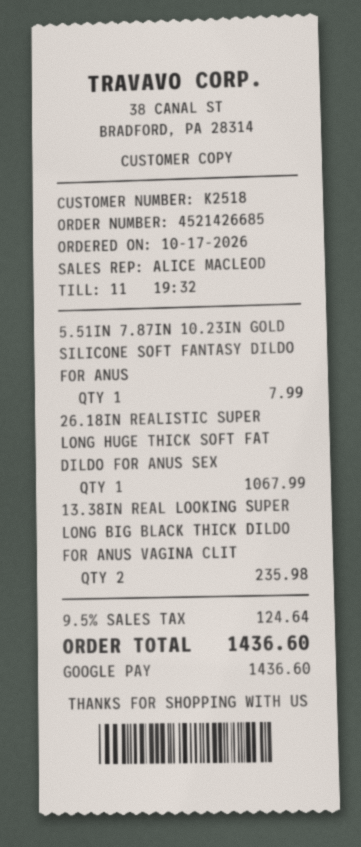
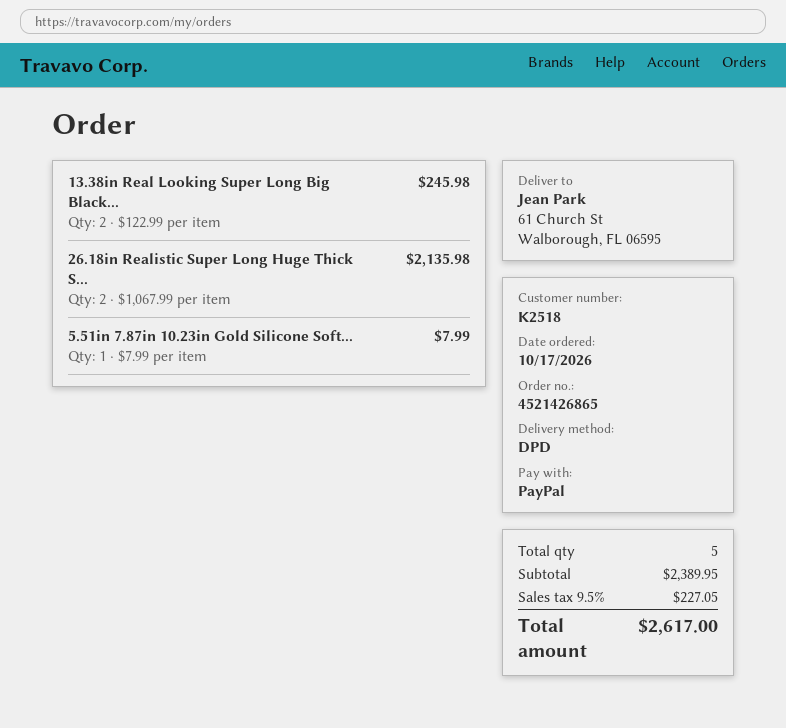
order number: 4521426685 -> 4521426865
payment method: Google Pay -> PayPal
26.18IN REALISTIC SUPER LONG HUGE THICK SOFT FAT DILDO FOR ANUS SEX: 1 for 1067.99 -> 2 for 2135.98
13.38IN REAL LOOKING SUPER LONG BIG BLACK THICK DILDO FOR ANUS VAGINA CLIT: 2 for 235.98 -> 2 for 245.98
tax: 9.5% = 124.64 -> 9.5% = 227.05
total: 1436.60 -> 2617.00

